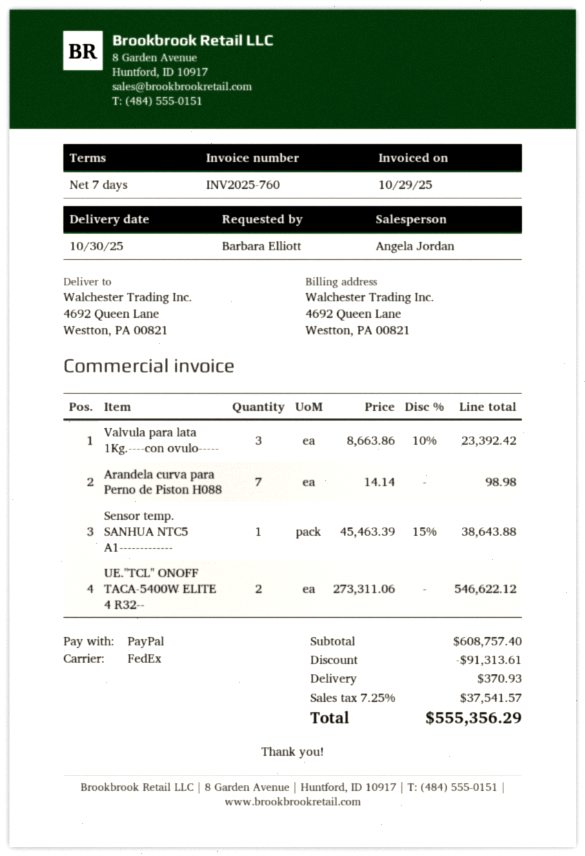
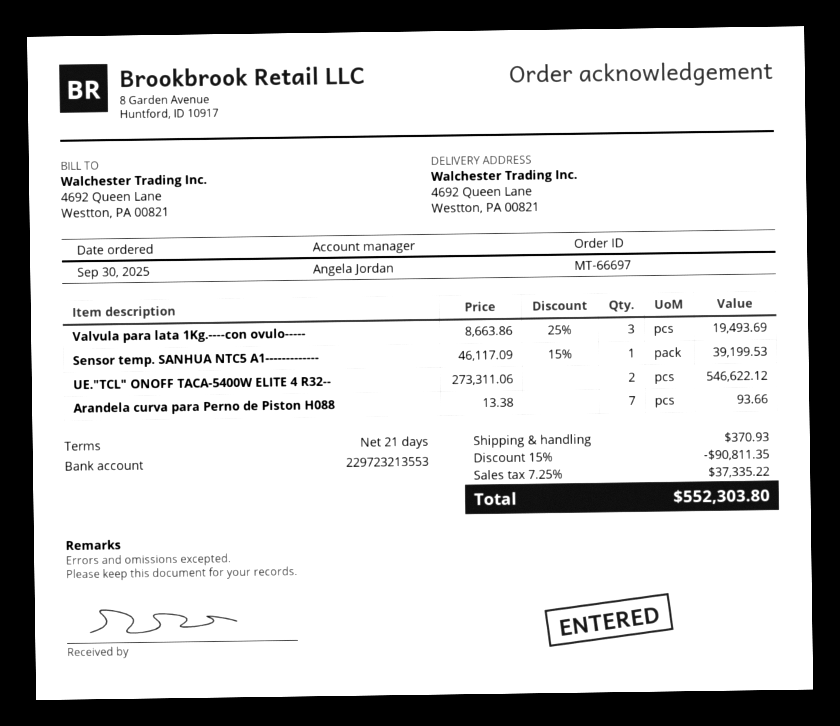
payment terms: 7 days -> 21 days
Valvula para lata 1Kg.----con ovulo-----: 3 x 8663.86 - 10% = 23392.42 -> 3 x 8663.86 - 25% = 19493.69
Arandela curva para Perno de Piston H088: 7 x 14.14 = 98.98 -> 7 x 13.38 = 93.66
Sensor temp. SANHUA NTC5 A1-------------: 1 x 45463.39 - 15% = 38643.88 -> 1 x 46117.09 - 15% = 39199.53
discount: 91313.61 -> 90811.35
tax: 7.25% = 37541.57 -> 7.25% = 37335.22
total: 555356.29 -> 552303.80

